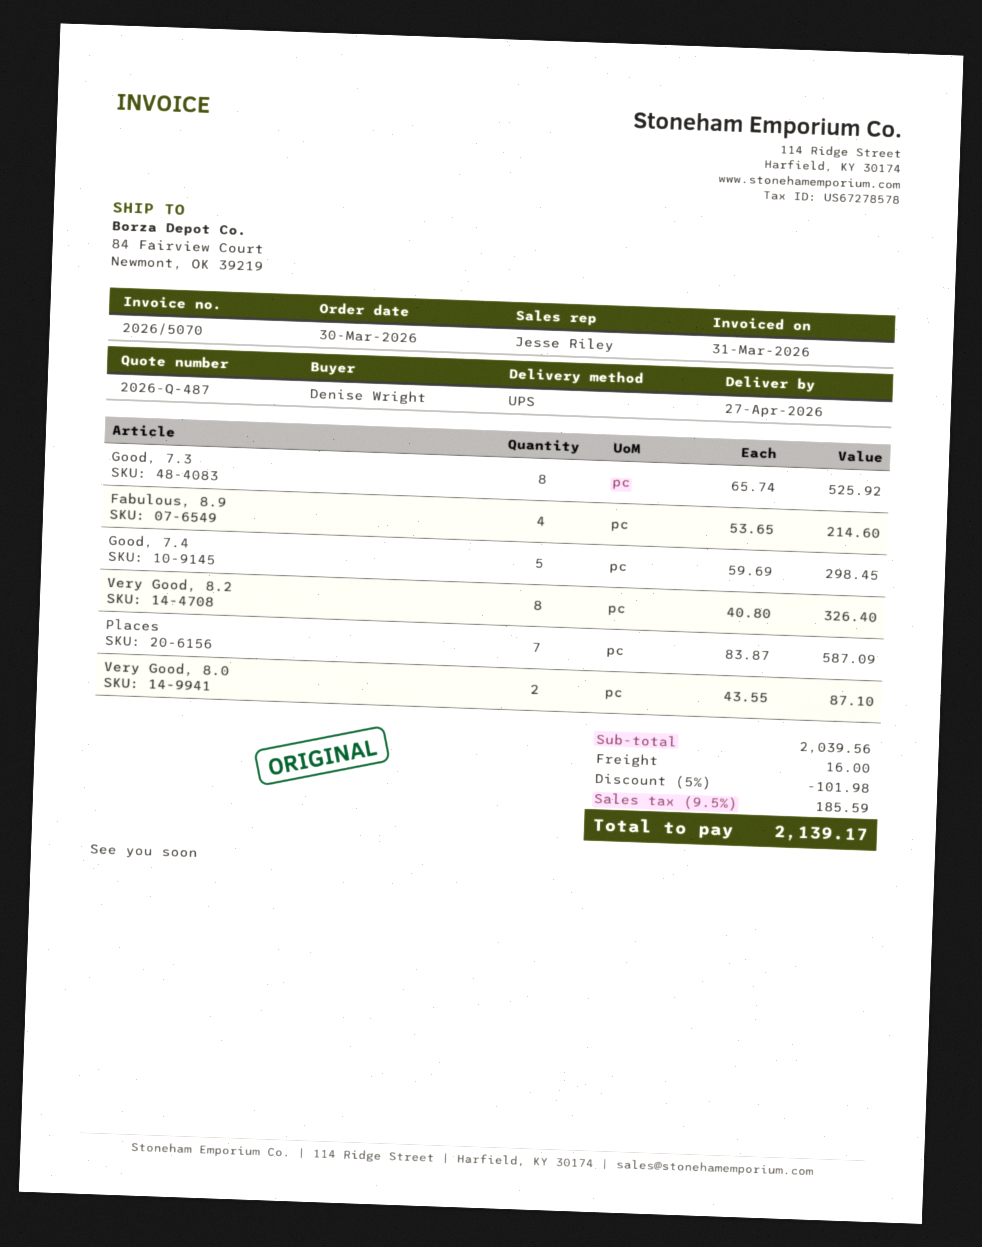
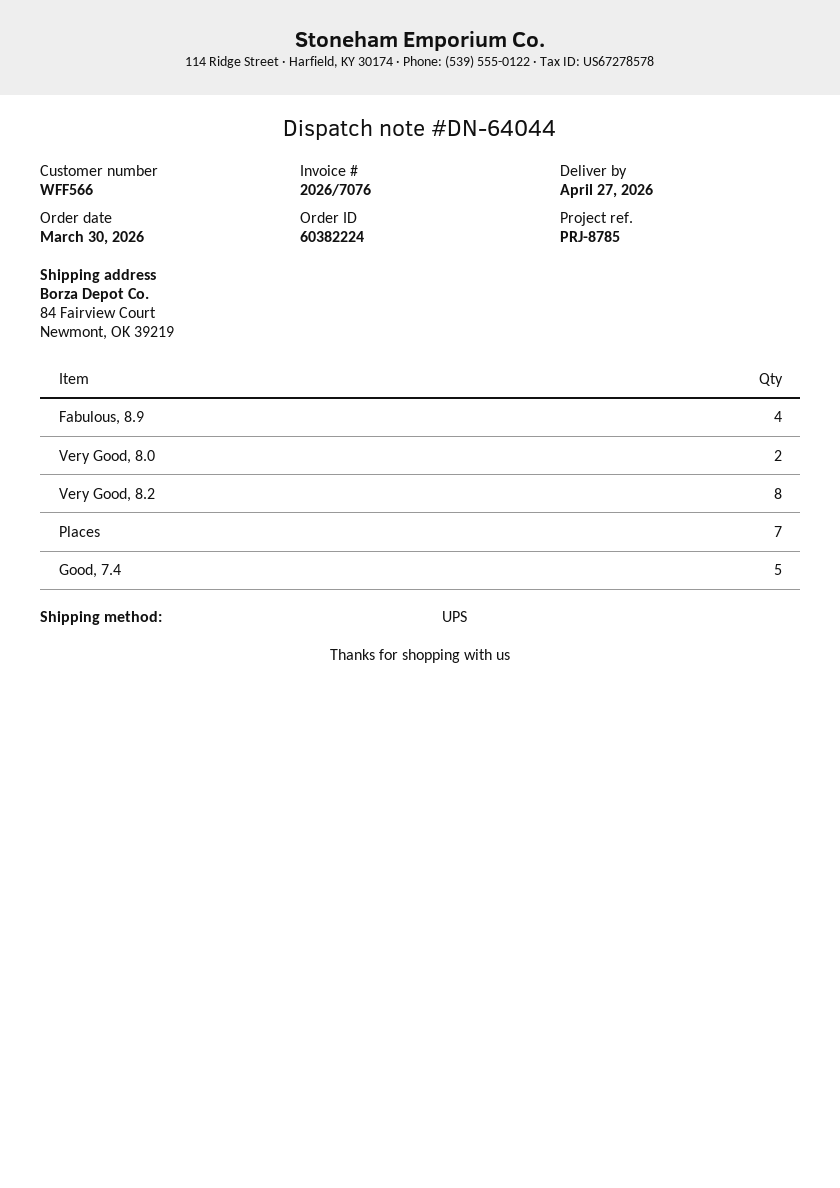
invoice number: 2026/5070 -> 2026/7076
Good, 7.3: 8 -> none

